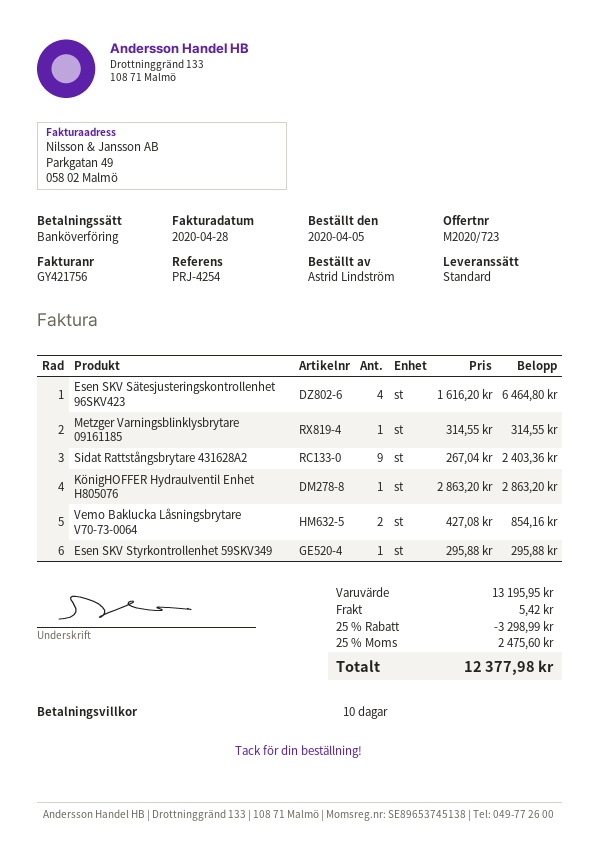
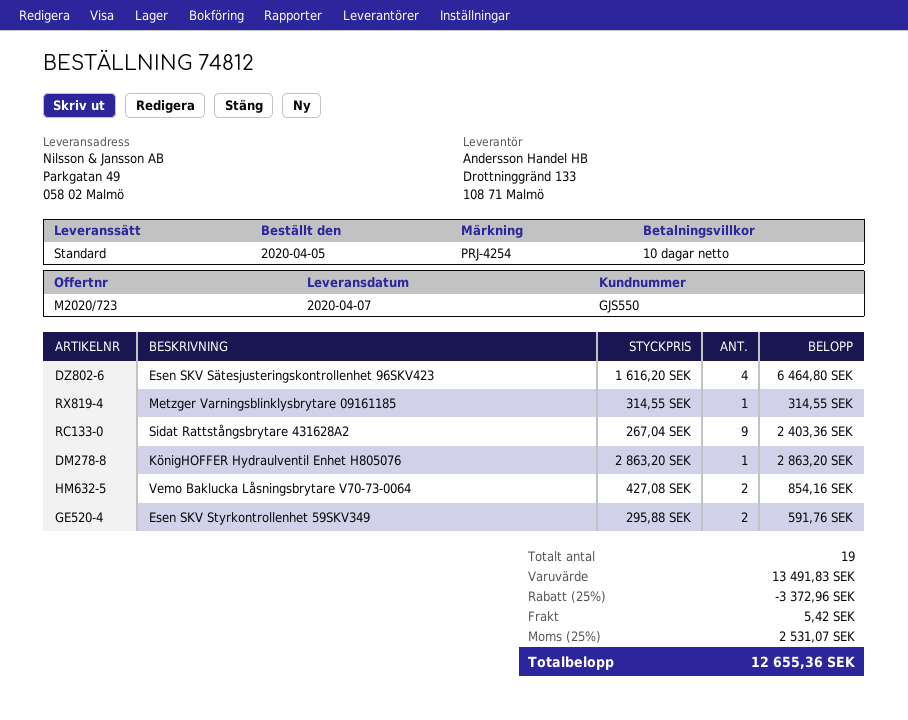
Esen SKV Styrkontrollenhet 59SKV349: 1 x 295.88 = 295.88 -> 2 x 295.88 = 591.76
subtotal: 13195.95 -> 13491.83
discount: 25% = 3298.99 -> 25% = 3372.96
tax: 25% = 2475.60 -> 25% = 2531.07
total: 12377.98 -> 12655.36

